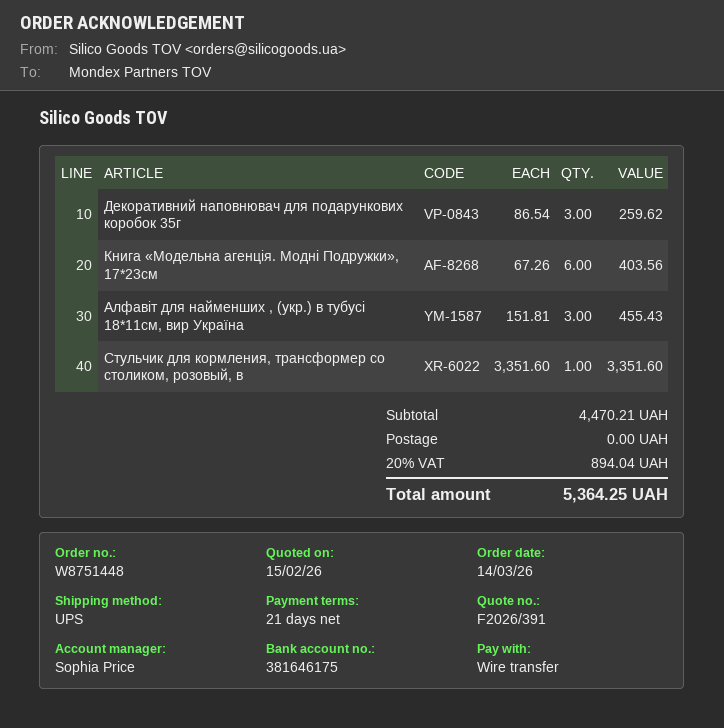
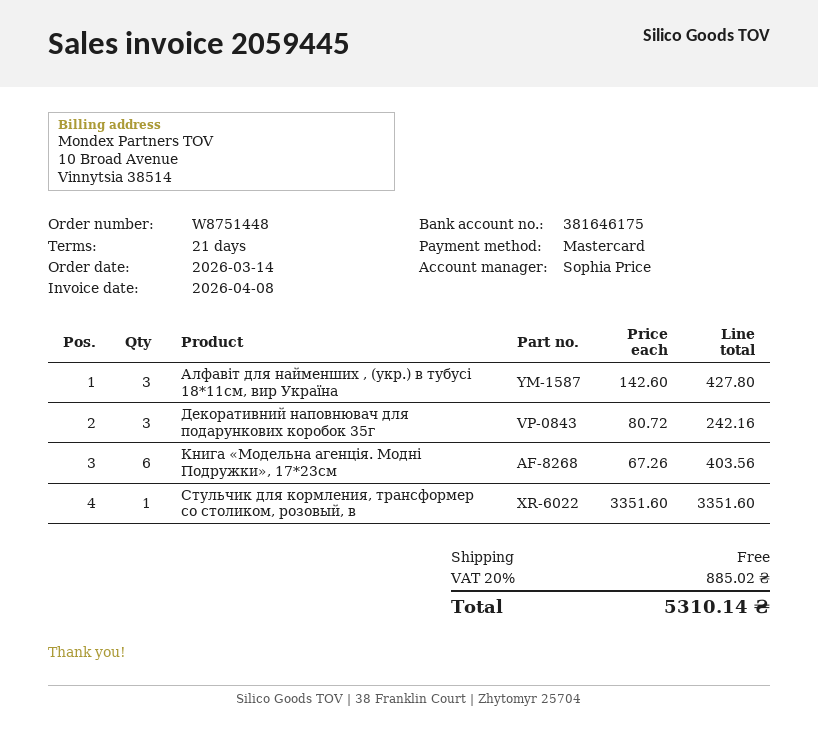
payment method: bank transfer -> Mastercard
Декоративний наповнювач для подарункових коробок 35г: 3 x 86.54 = 259.62 -> 3 x 80.72 = 242.16
Алфавіт для найменших , (укр.) в тубусі 18*11см, вир Україна: 3 x 151.81 = 455.43 -> 3 x 142.60 = 427.80
tax: 20% = 894.04 -> 20% = 885.02
total: 5364.25 -> 5310.14

